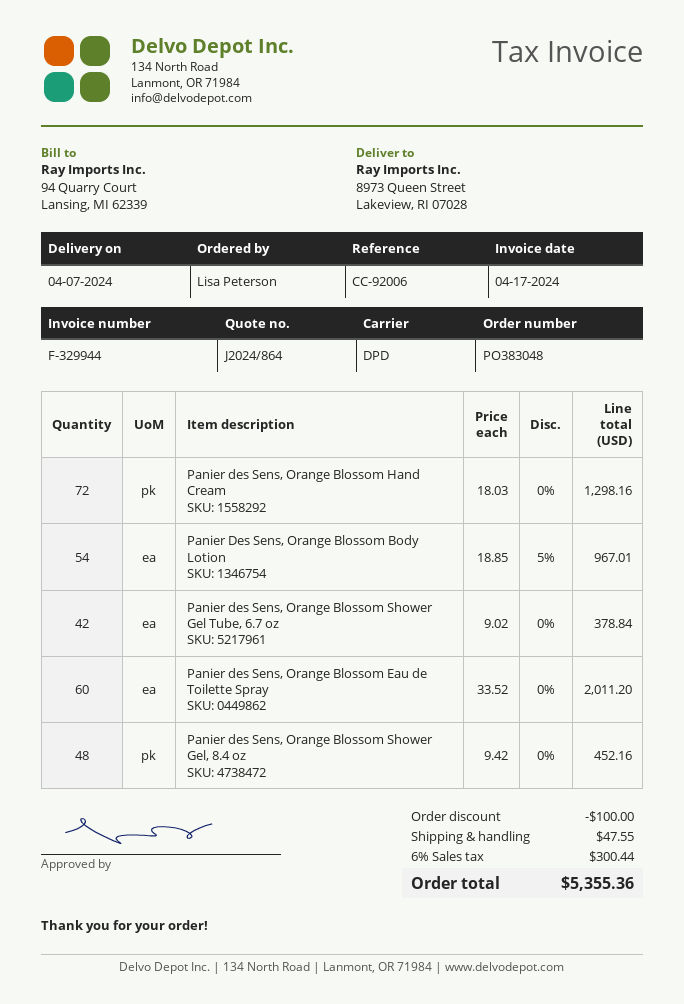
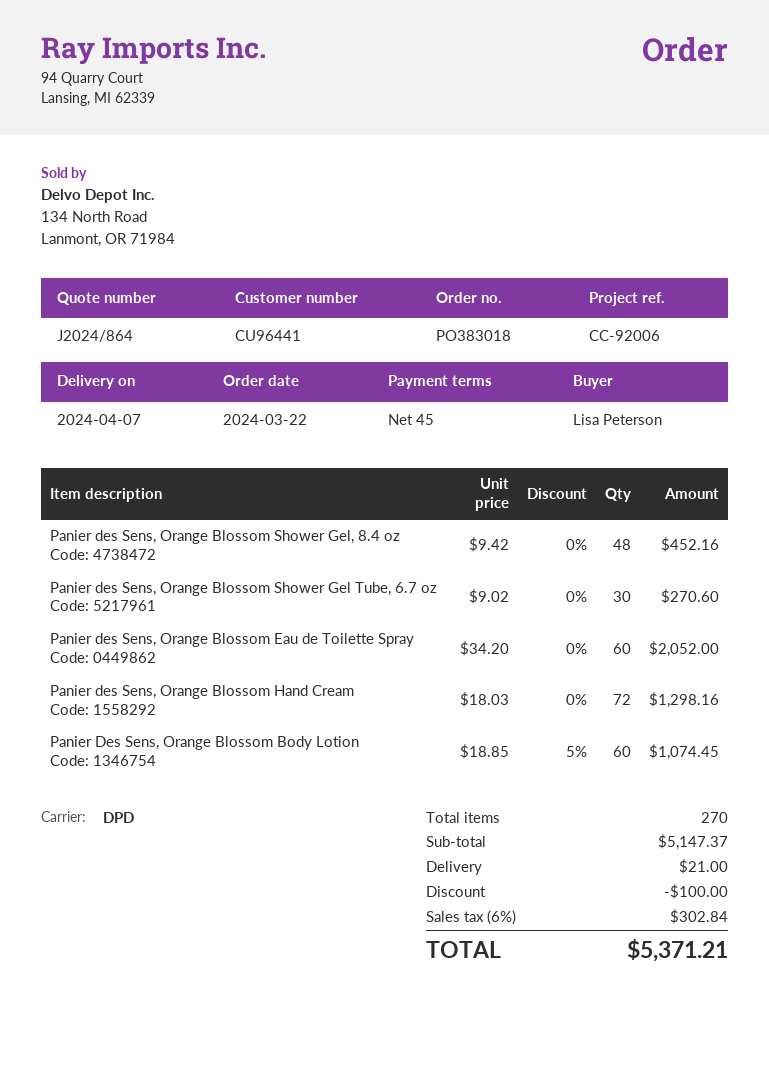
order number: PO383048 -> PO383018
Panier Des Sens, Orange Blossom Body Lotion: 54 x 18.85 - 5% = 967.01 -> 60 x 18.85 - 5% = 1074.45
Panier des Sens, Orange Blossom Shower Gel Tube, 6.7 oz: 42 x 9.02 = 378.84 -> 30 x 9.02 = 270.60
Panier des Sens, Orange Blossom Eau de Toilette Spray: 60 x 33.52 = 2011.20 -> 60 x 34.20 = 2052.00
shipping: 47.55 -> 21.00
tax: 6% = 300.44 -> 6% = 302.84
total: 5355.36 -> 5371.21

